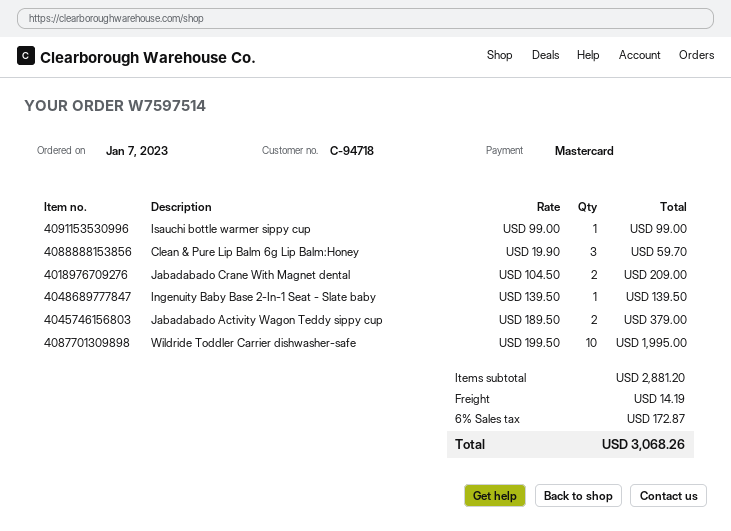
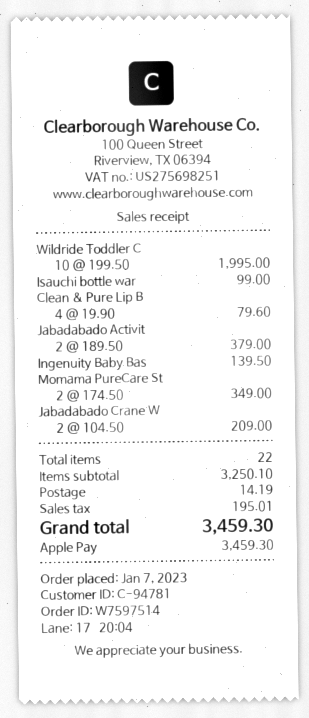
customer number: C-94718 -> C-94781
payment method: Mastercard -> Apple Pay
Clean & Pure Lip Balm 6g Lip Balm:Honey: 3 x 19.90 = 59.70 -> 4 x 19.90 = 79.60
Momama PureCare St: none -> 2 x 174.50 = 349.00
subtotal: 2881.20 -> 3250.10
tax: 172.87 -> 195.01
total: 3068.26 -> 3459.30

